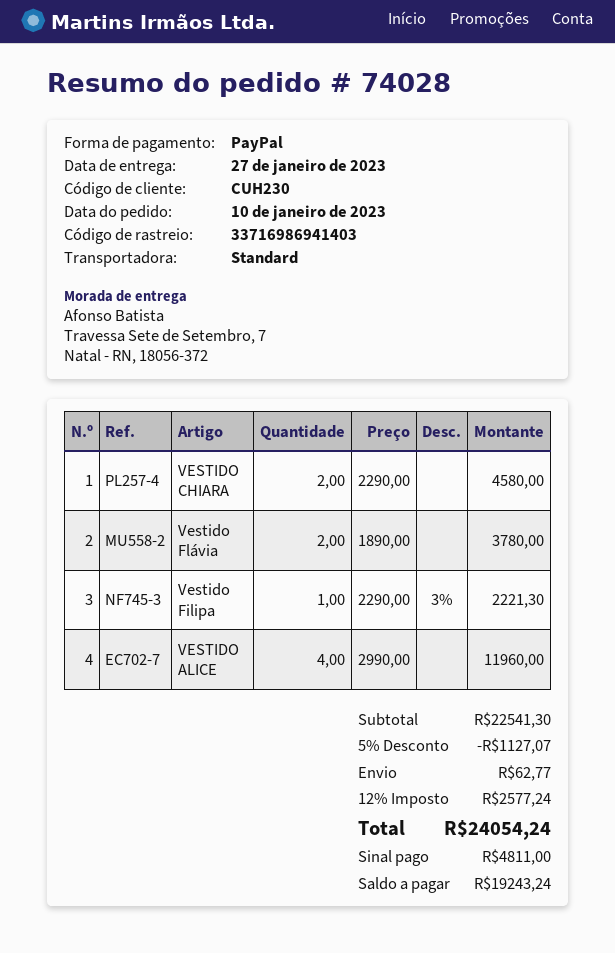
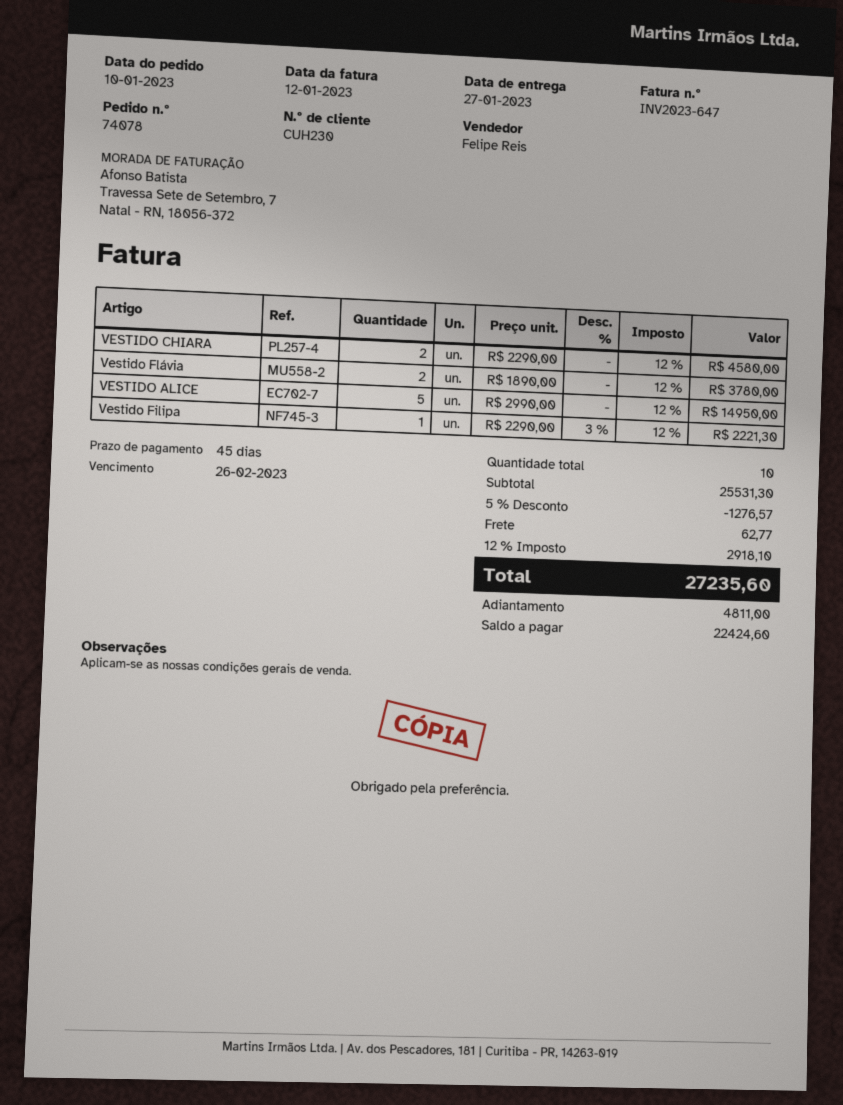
order number: 74028 -> 74078
VESTIDO ALICE: 4 x 2990.00 = 11960.00 -> 5 x 2990.00 = 14950.00
subtotal: 22541.30 -> 25531.30
discount: 5% = 1127.07 -> 5% = 1276.57
tax: 12% = 2577.24 -> 12% = 2918.10
total: 24054.24 -> 27235.60
balance: 19243.24 -> 22424.60

